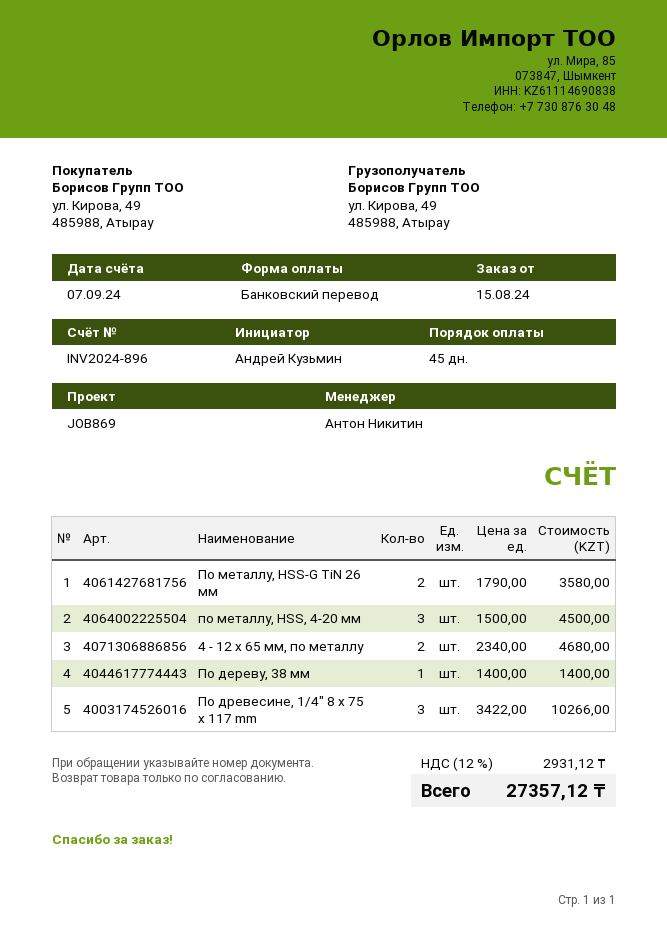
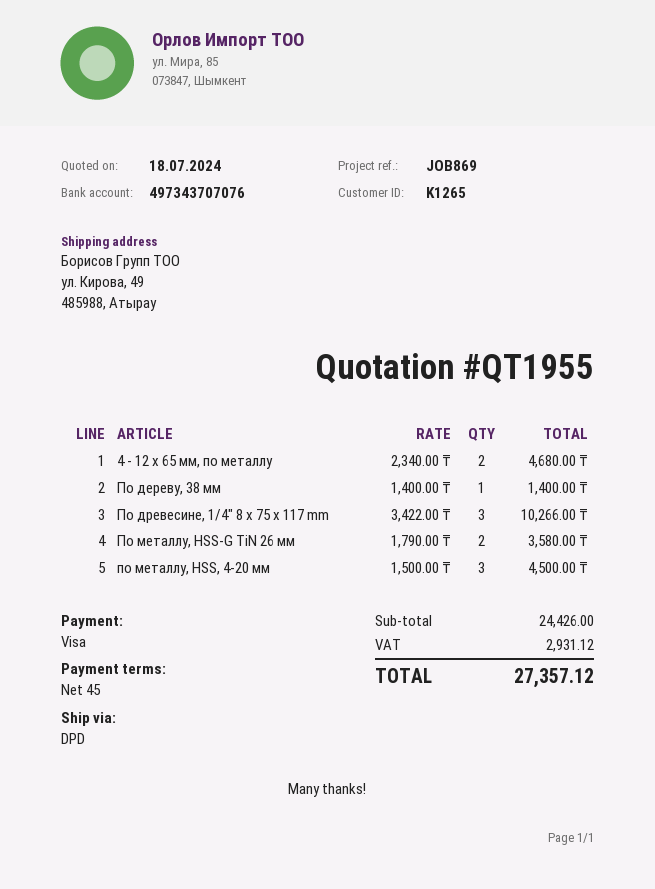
payment method: bank transfer -> Visa

